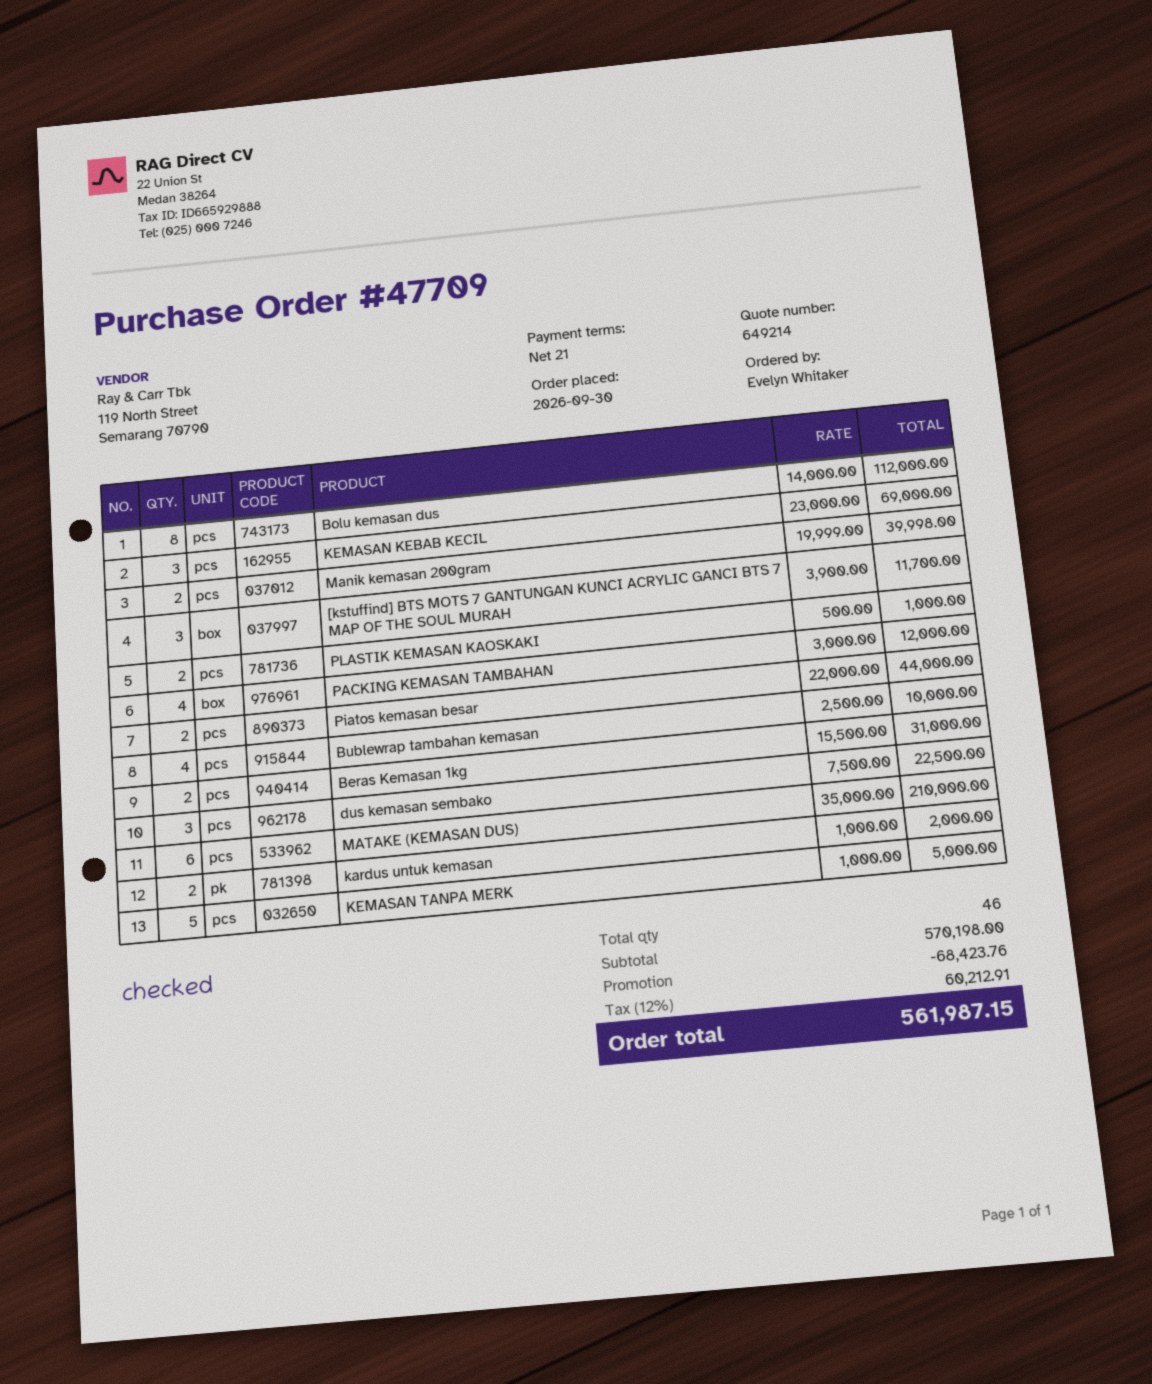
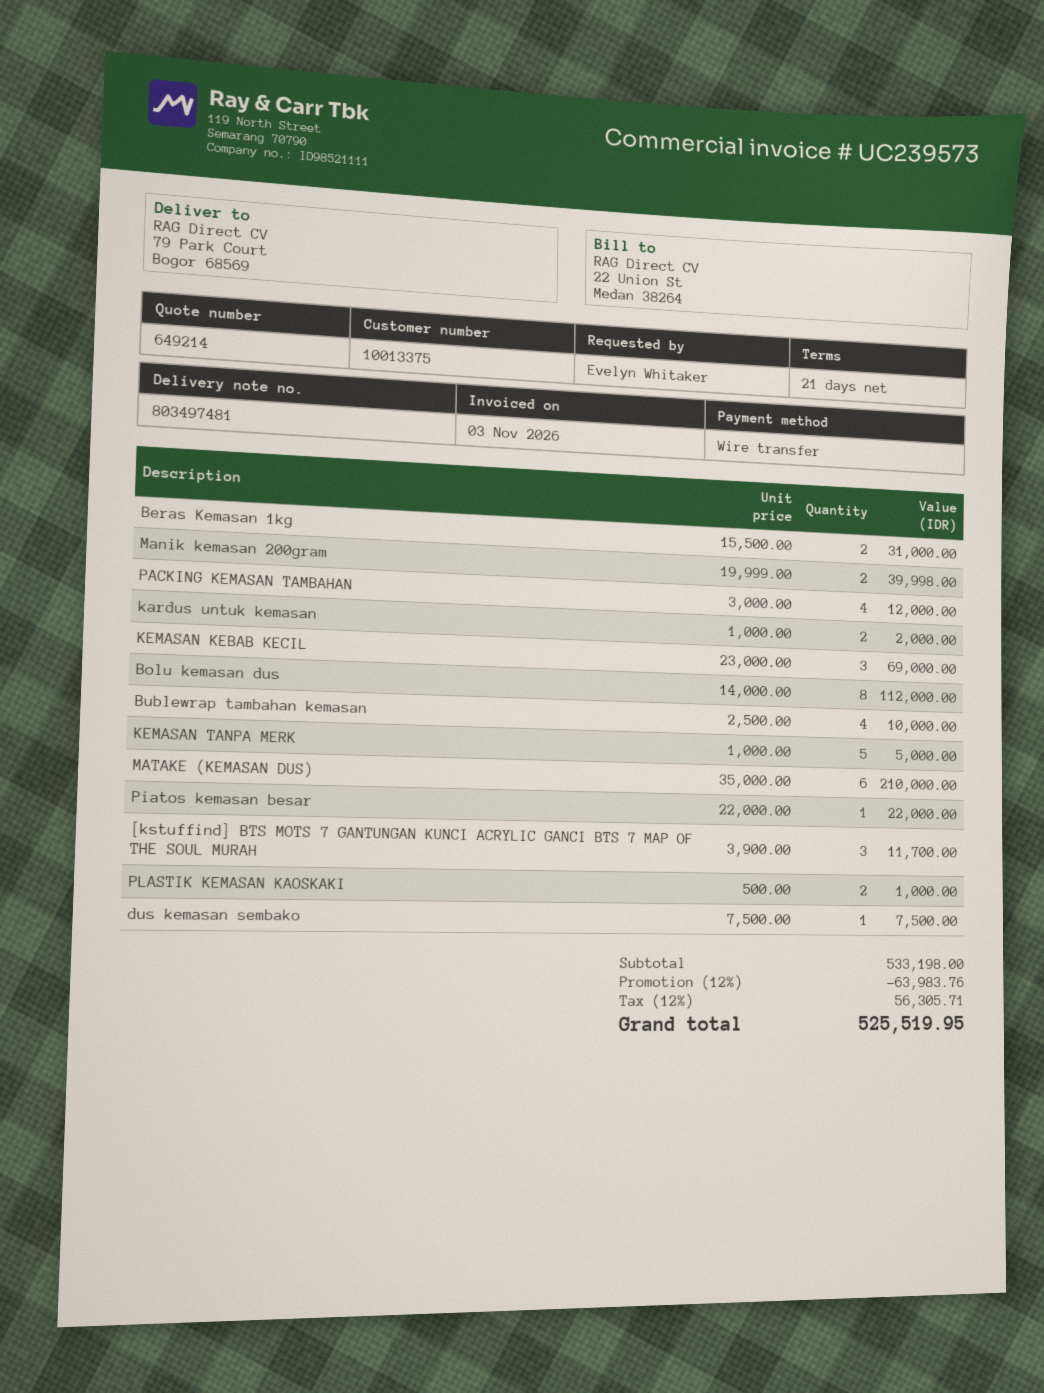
Piatos kemasan besar: 2 x 22000.00 = 44000.00 -> 1 x 22000.00 = 22000.00
dus kemasan sembako: 3 x 7500.00 = 22500.00 -> 1 x 7500.00 = 7500.00
subtotal: 570198.00 -> 533198.00
discount: 68423.76 -> 63983.76
tax: 12% = 60212.91 -> 12% = 56305.71
total: 561987.15 -> 525519.95

